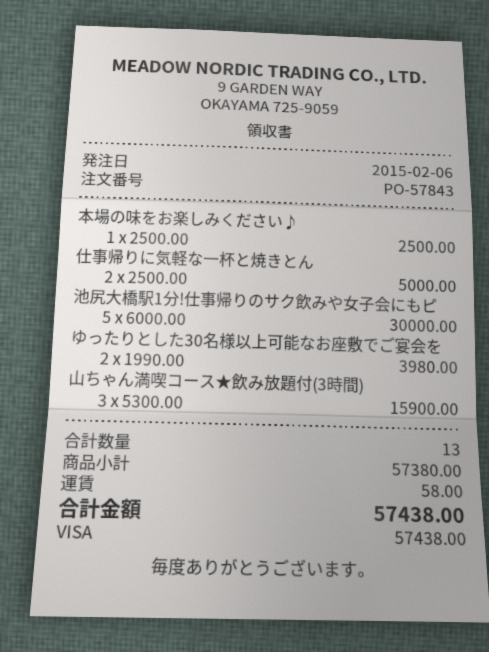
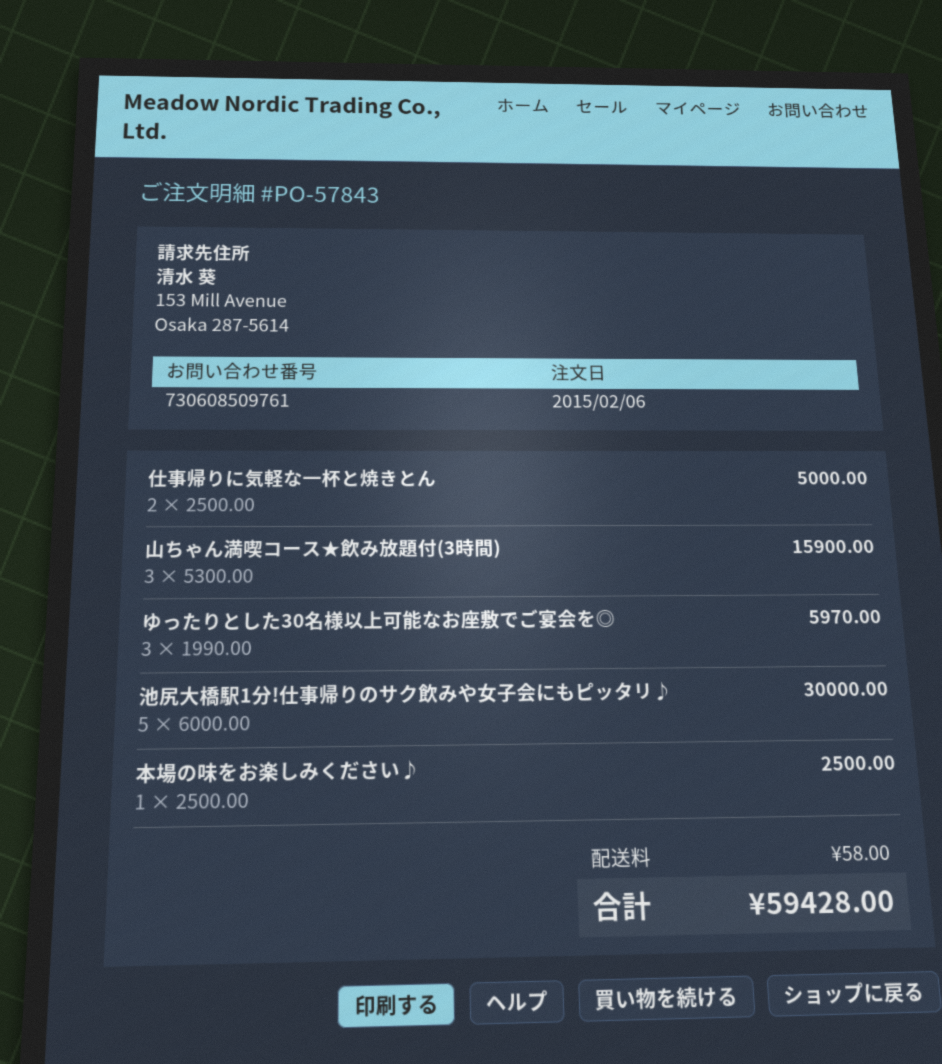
ゆったりとした30名様以上可能なお座敷でご宴会を: 2 x 1990.00 = 3980.00 -> 3 x 1990.00 = 5970.00
total: 57438.00 -> 59428.00

